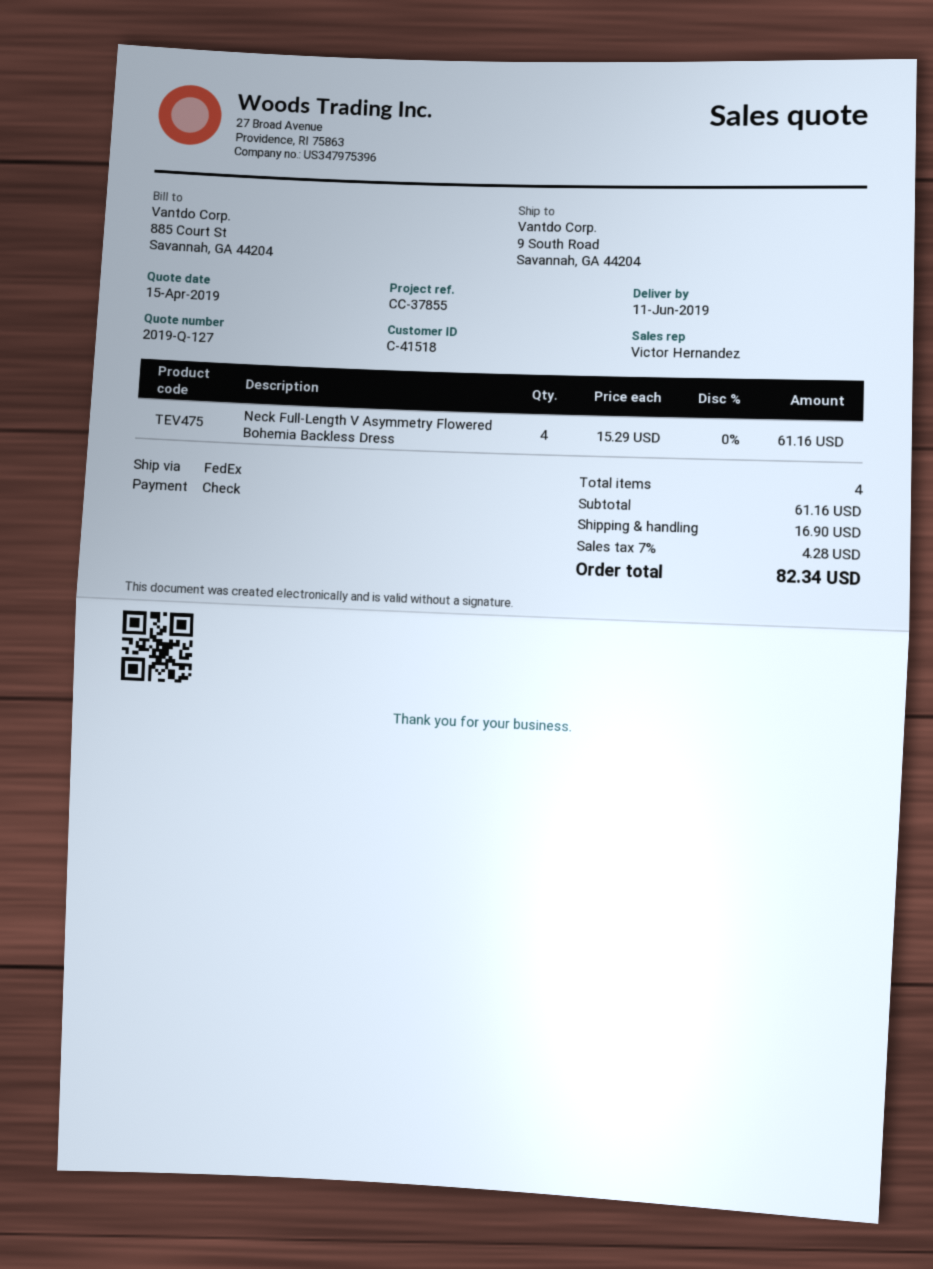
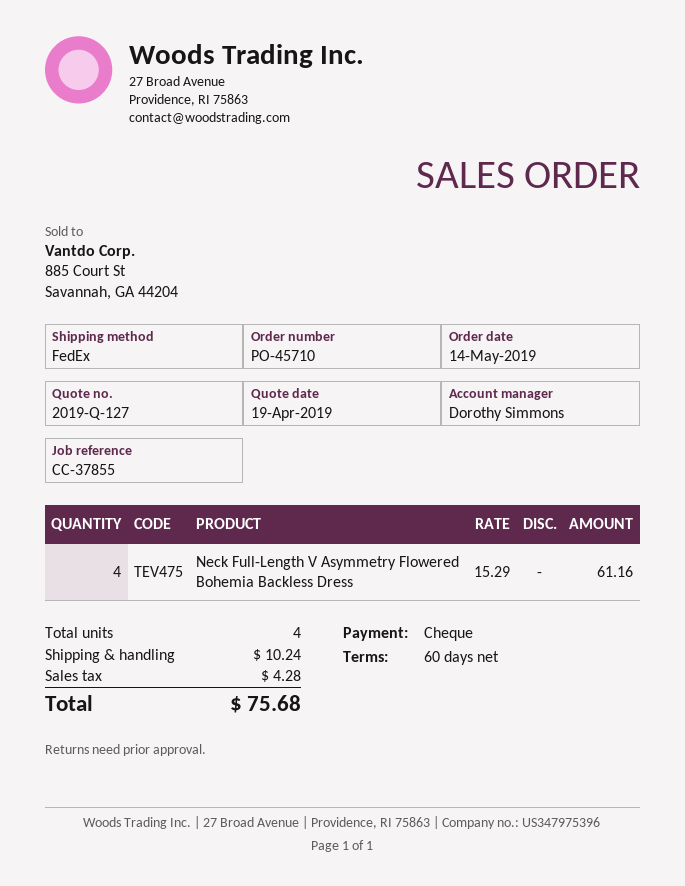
quote date: 2019-04-15 -> 2019-04-19
sales rep: Victor Hernandez -> Dorothy Simmons
shipping: 16.90 -> 10.24
total: 82.34 -> 75.68

